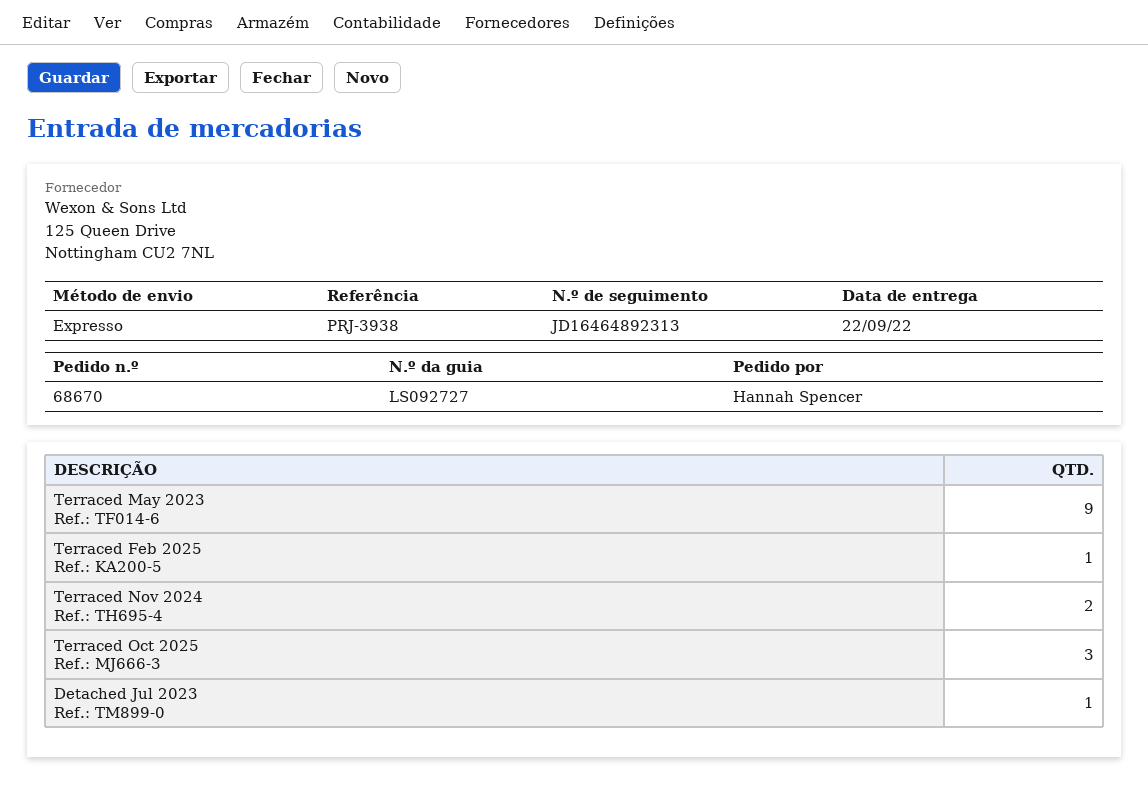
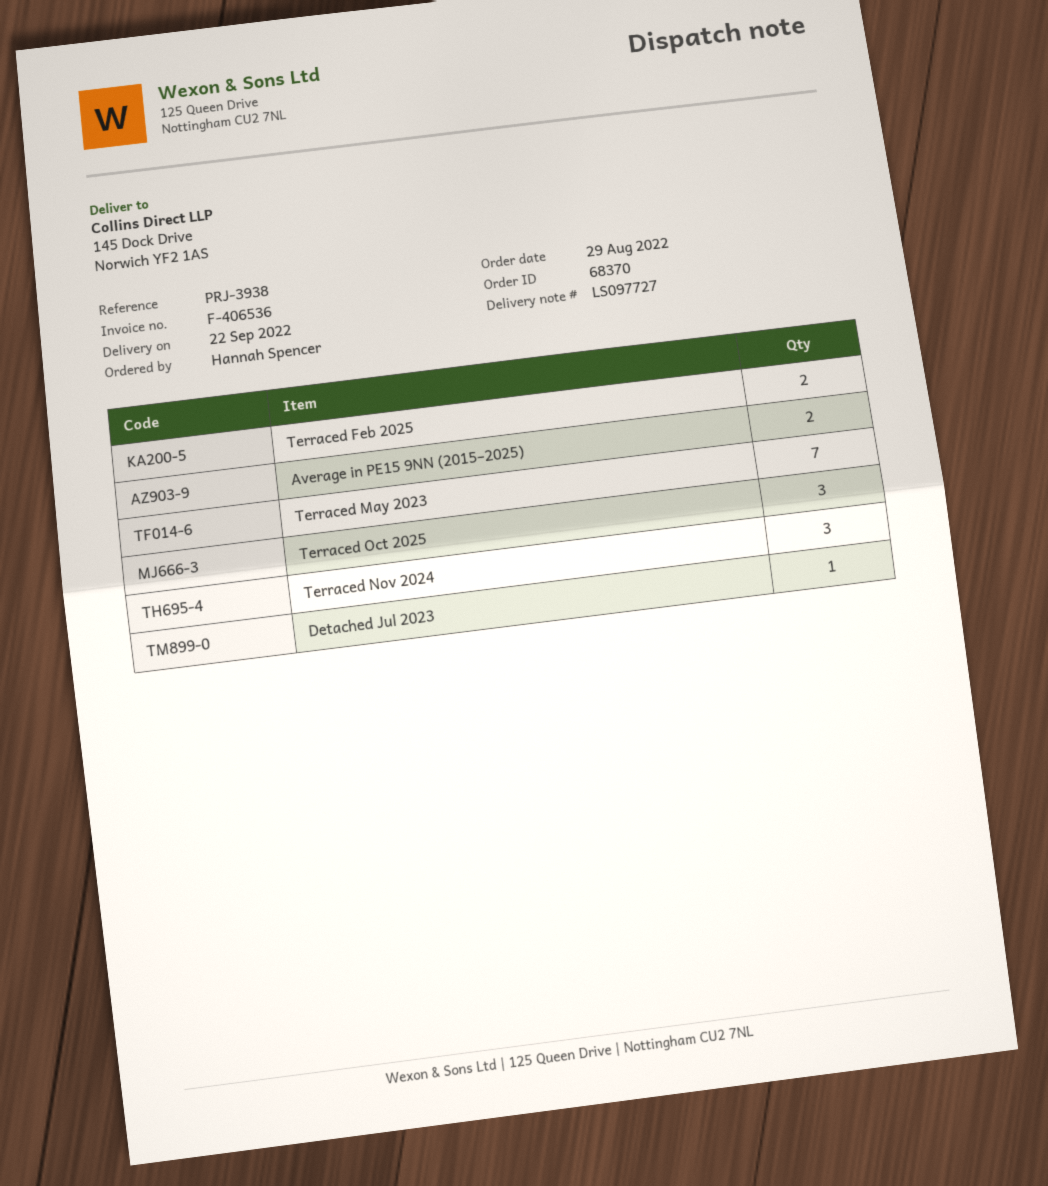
order number: 68670 -> 68370
delivery note number: LS092727 -> LS097727
Terraced May 2023: 9 -> 7
Terraced Feb 2025: 1 -> 2
Terraced Nov 2024: 2 -> 3
Average in PE15 9NN (2015–2025): none -> 2

